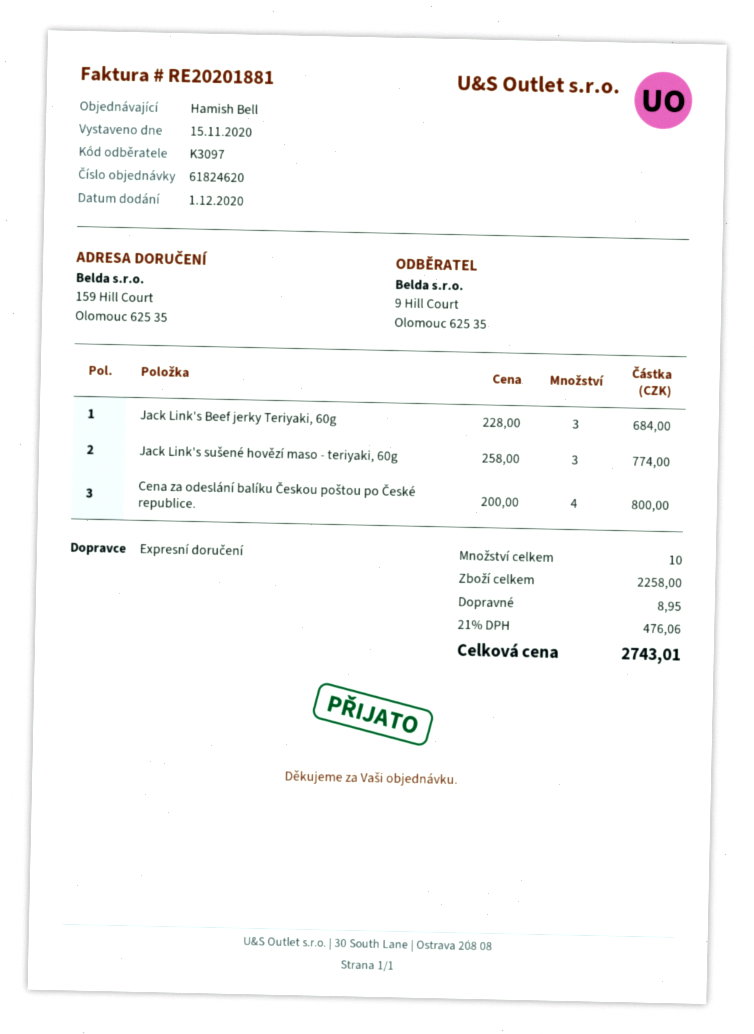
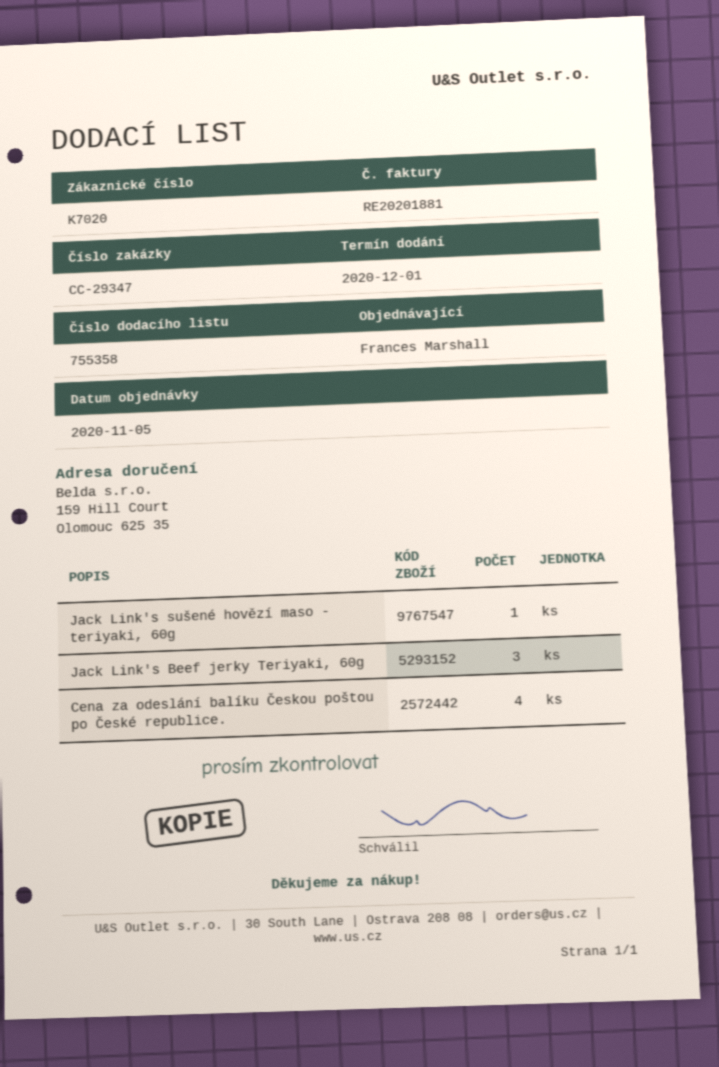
customer number: K3097 -> K7020
ordered by: Hamish Bell -> Frances Marshall
Jack Link's sušené hovězí maso - teriyaki, 60g: 3 -> 1

